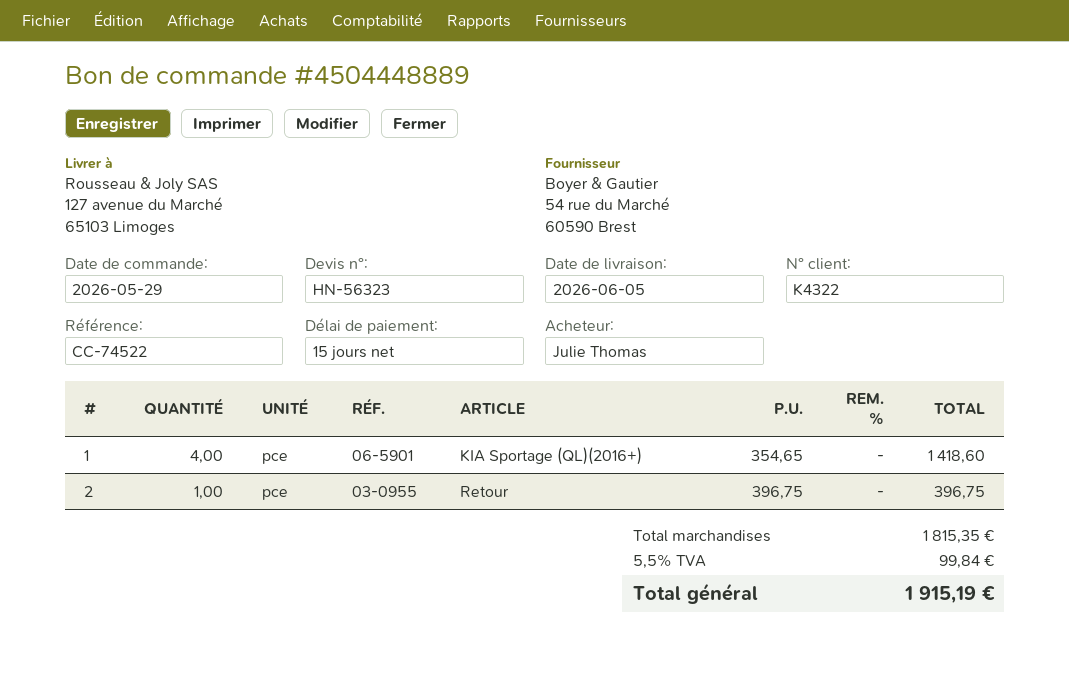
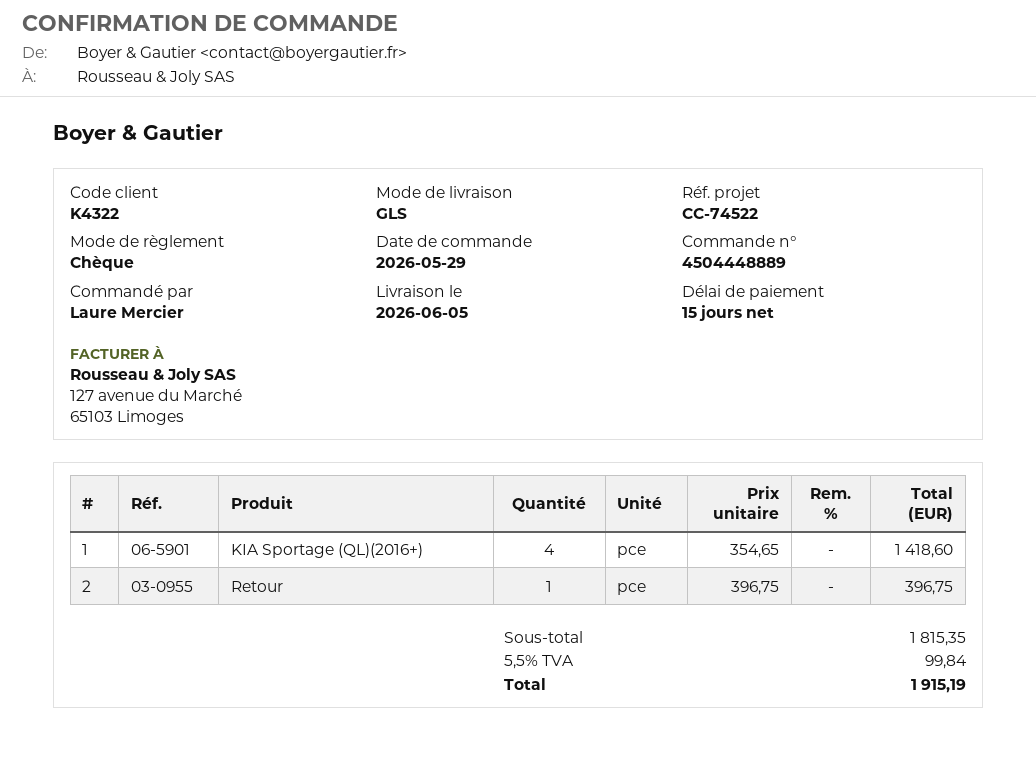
ordered by: Julie Thomas -> Laure Mercier

